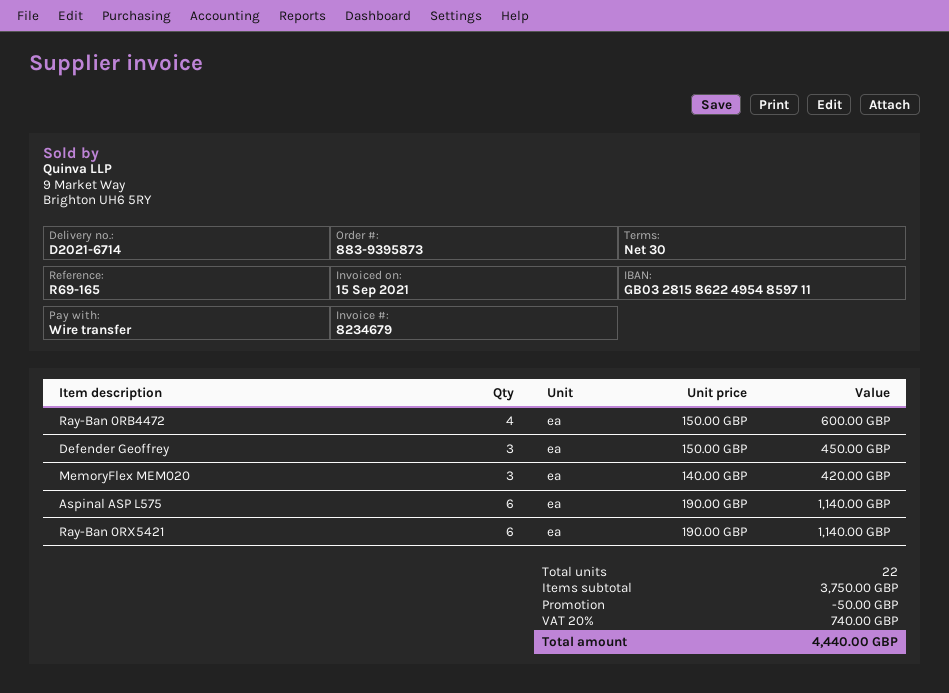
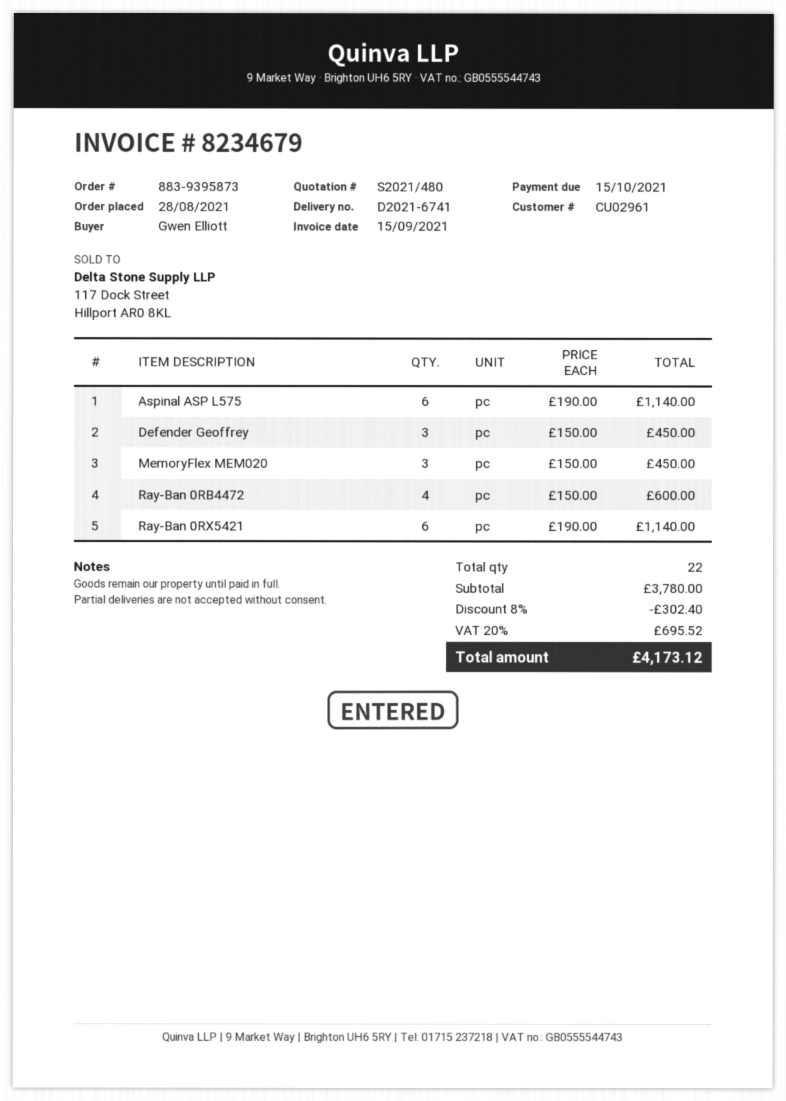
delivery note number: D2021-6714 -> D2021-6741
MemoryFlex MEM020: 3 x 140.00 = 420.00 -> 3 x 150.00 = 450.00
subtotal: 3750.00 -> 3780.00
discount: 50.00 -> 302.40
tax: 20% = 740.00 -> 20% = 695.52
total: 4440.00 -> 4173.12

